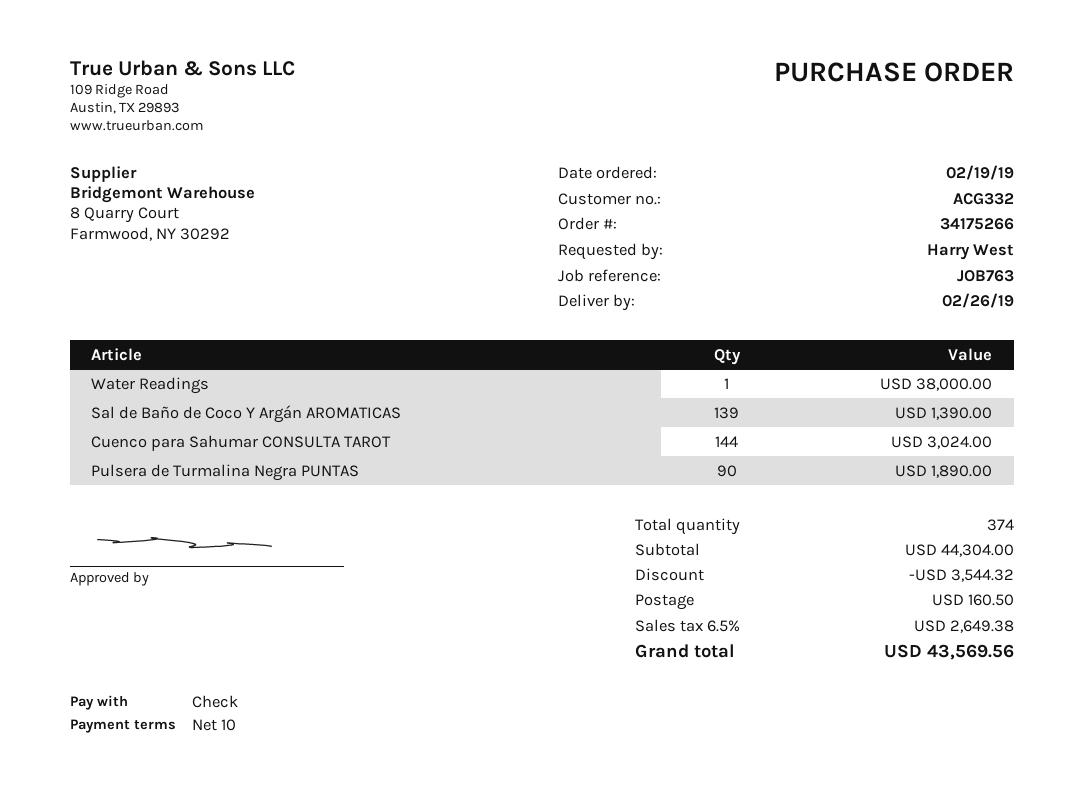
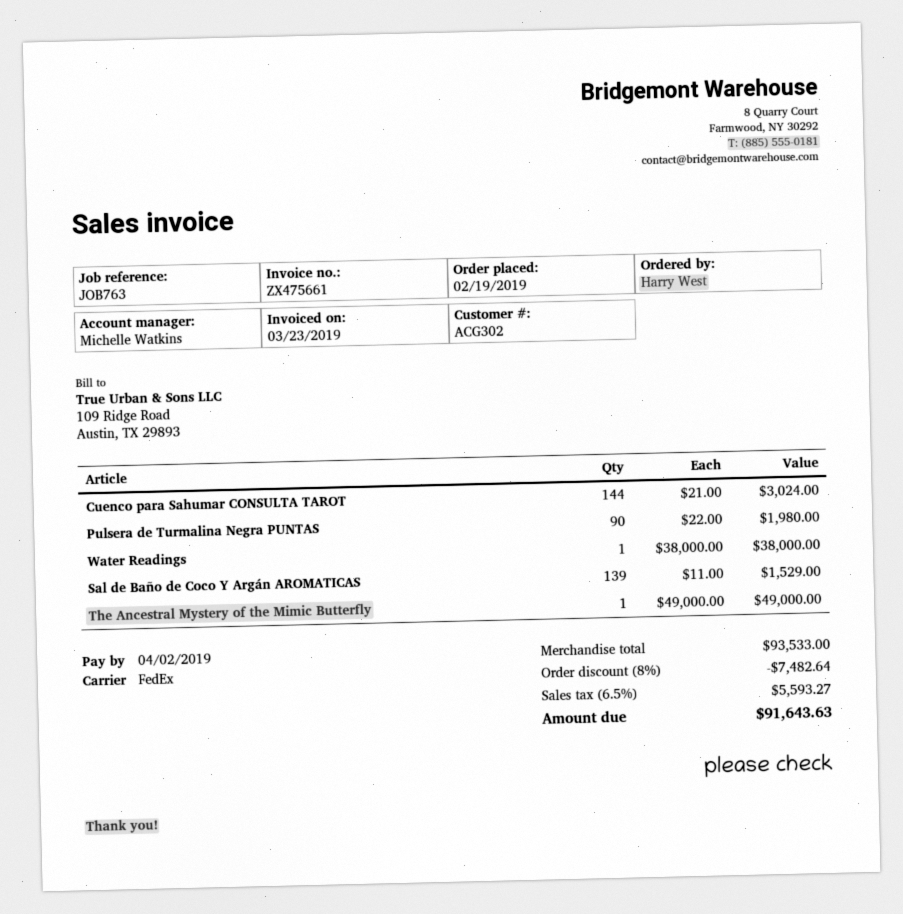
customer number: ACG332 -> ACG302
Sal de Baño de Coco Y Argán AROMATICAS: 139 for 1390.00 -> 139 for 1529.00
Pulsera de Turmalina Negra PUNTAS: 90 for 1890.00 -> 90 for 1980.00
The Ancestral Mystery of the Mimic Butterfly: none -> 1 for 49000.00
subtotal: 44304.00 -> 93533.00
discount: 3544.32 -> 7482.64
shipping: 160.50 -> none
tax: 6.5% = 2649.38 -> 6.5% = 5593.27
total: 43569.56 -> 91643.63

